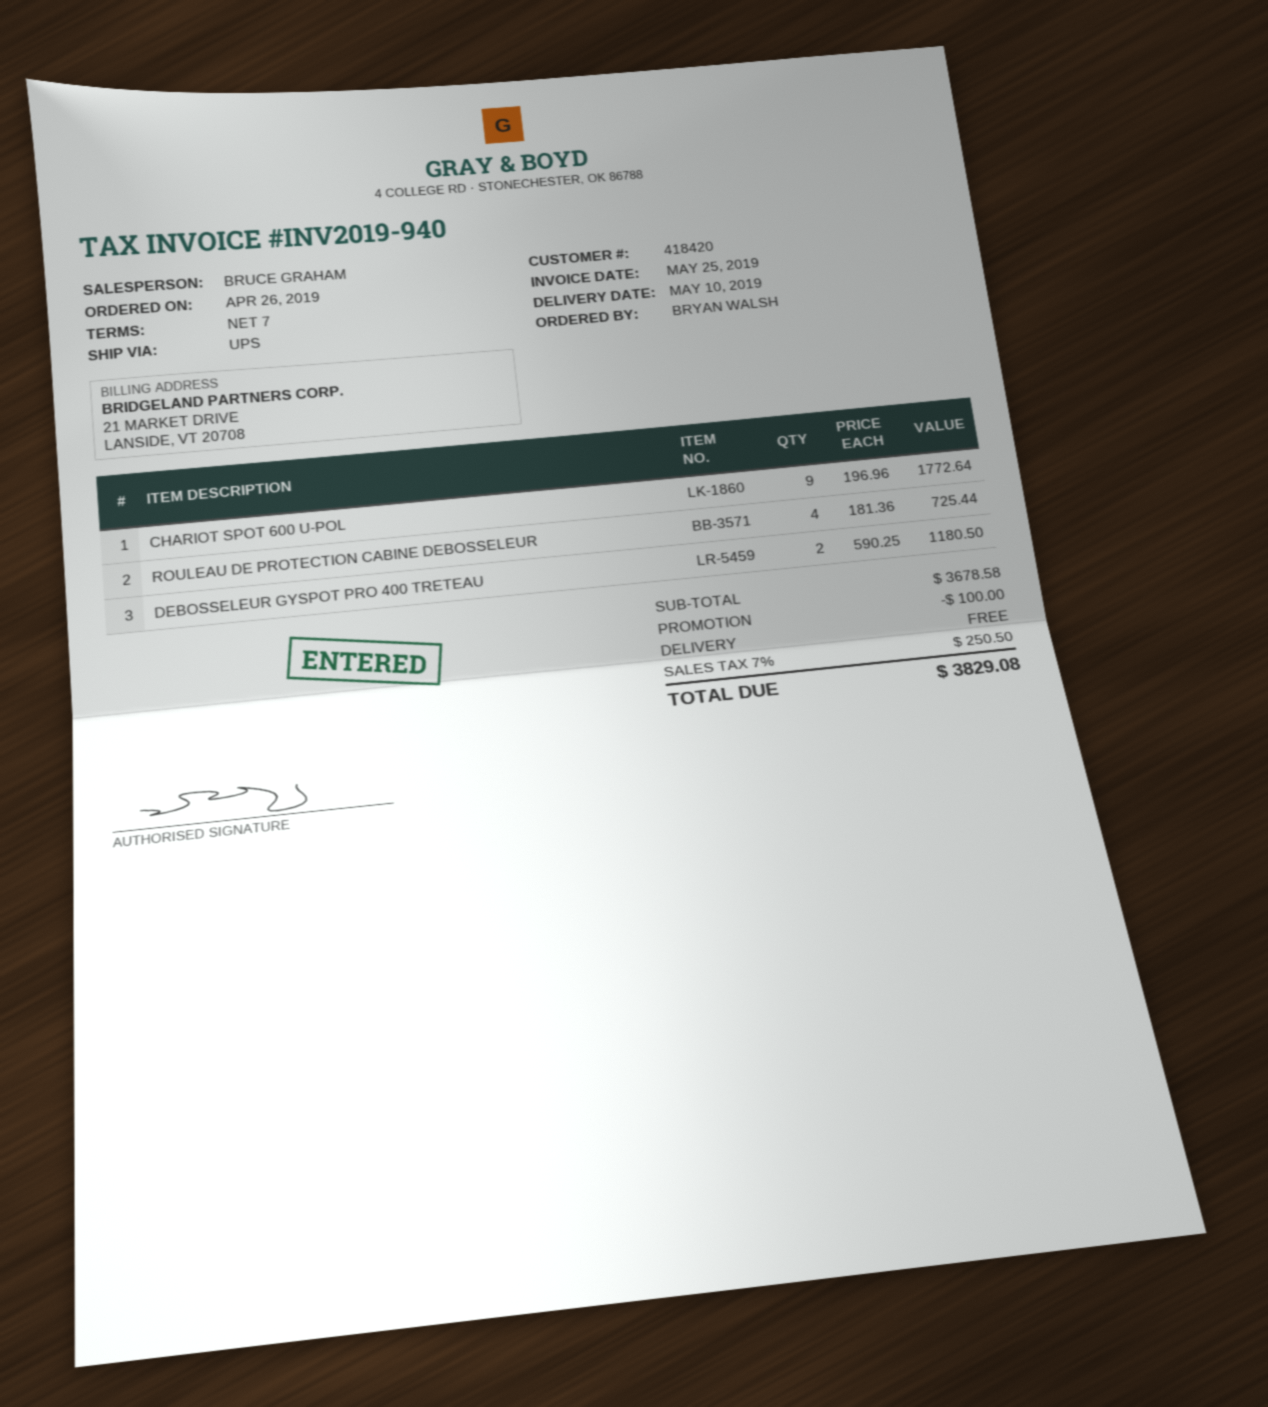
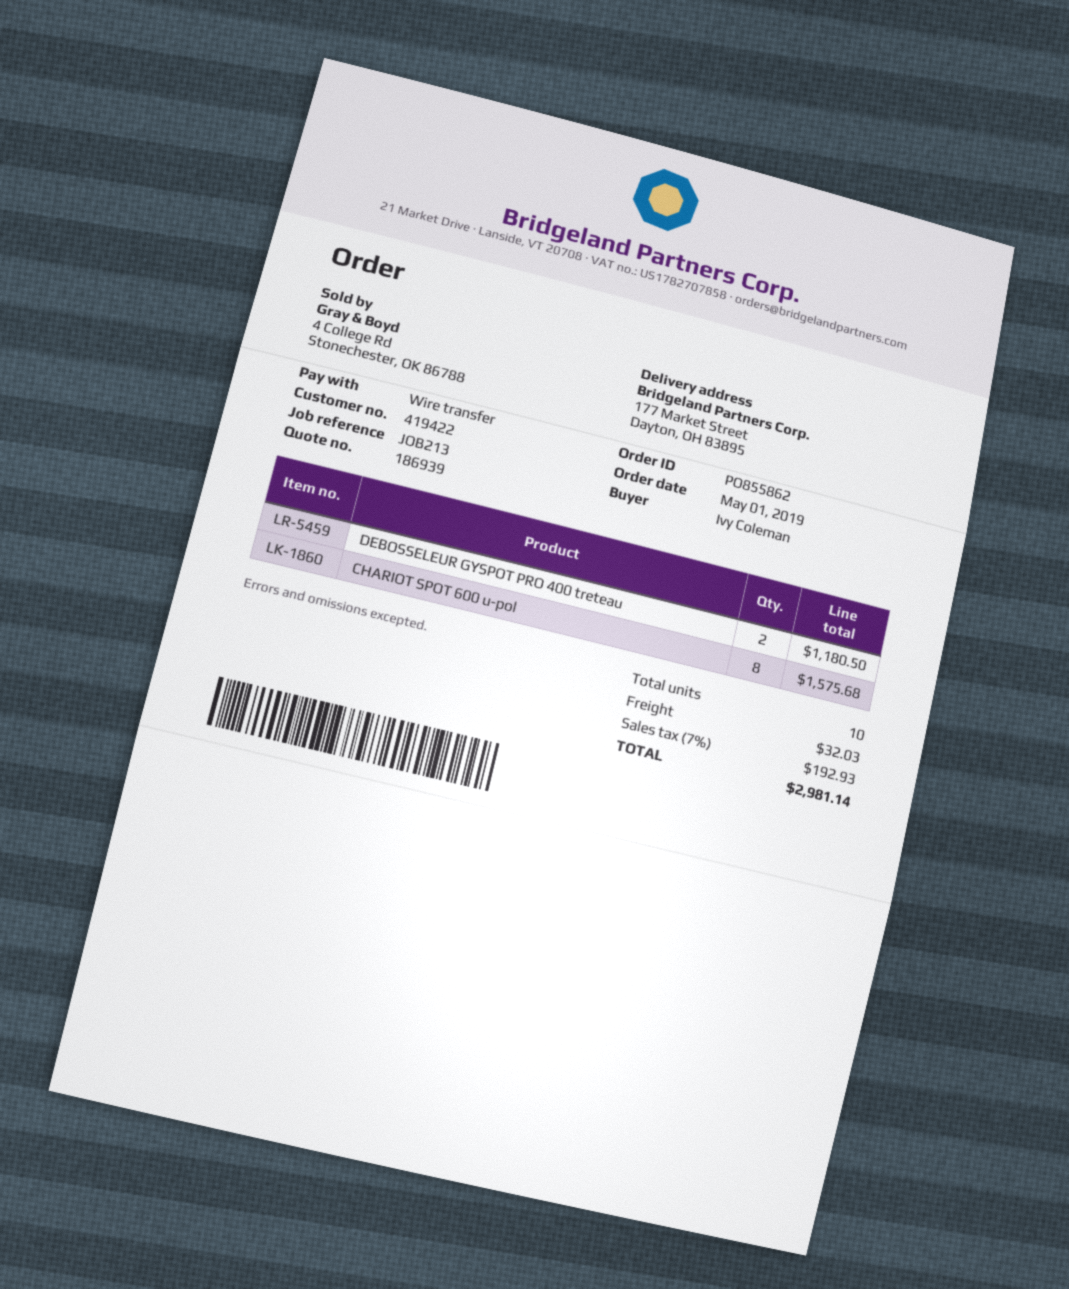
order date: 2019-04-26 -> 2019-05-01
customer number: 418420 -> 419422
ordered by: BRYAN WALSH -> Ivy Coleman
CHARIOT SPOT 600 U-POL: 9 for 1772.64 -> 8 for 1575.68
ROULEAU DE PROTECTION CABINE DEBOSSELEUR: 4 for 725.44 -> none
discount: 100.00 -> none
shipping: 0.00 -> 32.03
tax: 7% = 250.50 -> 7% = 192.93
total: 3829.08 -> 2981.14

